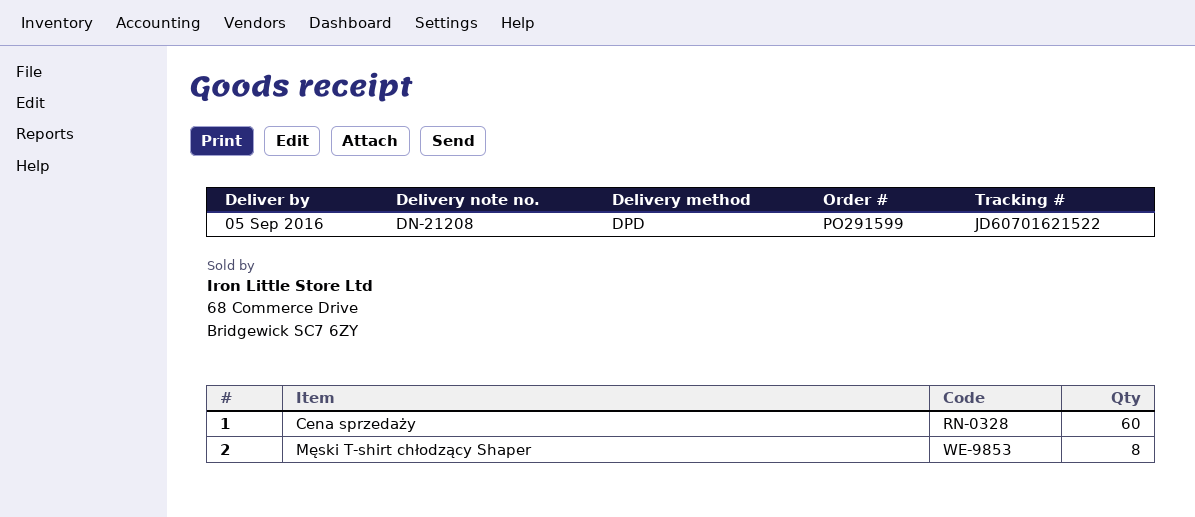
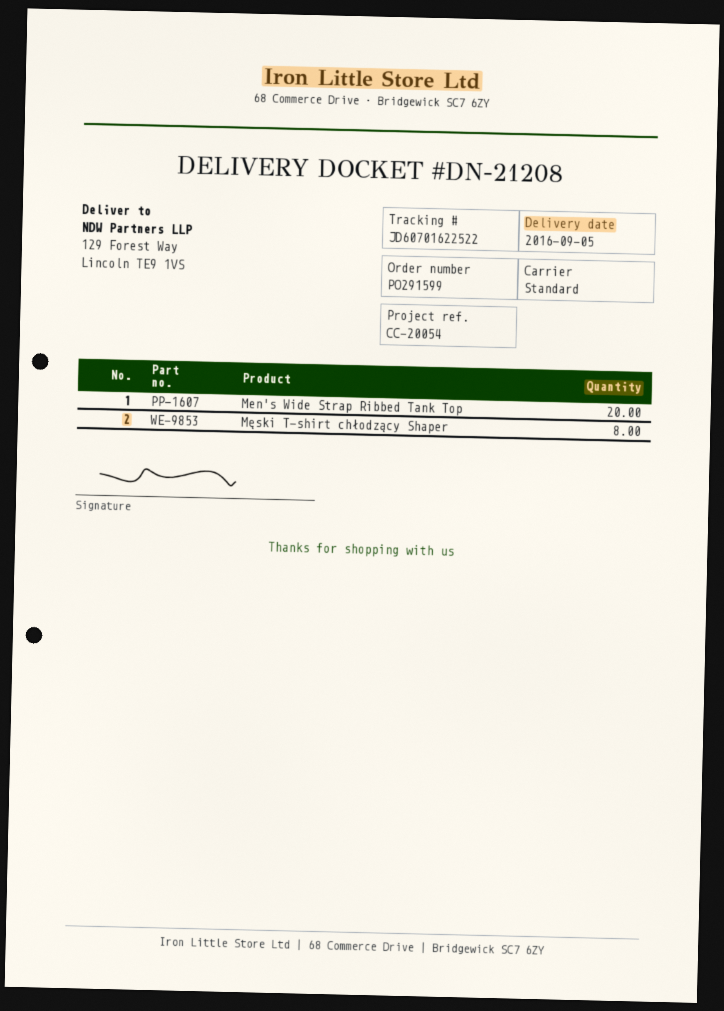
shipping method: DPD -> standard
tracking number: JD60701621522 -> JD60701622522
Cena sprzedaży: 60 -> none
Men's Wide Strap Ribbed Tank Top: none -> 20

